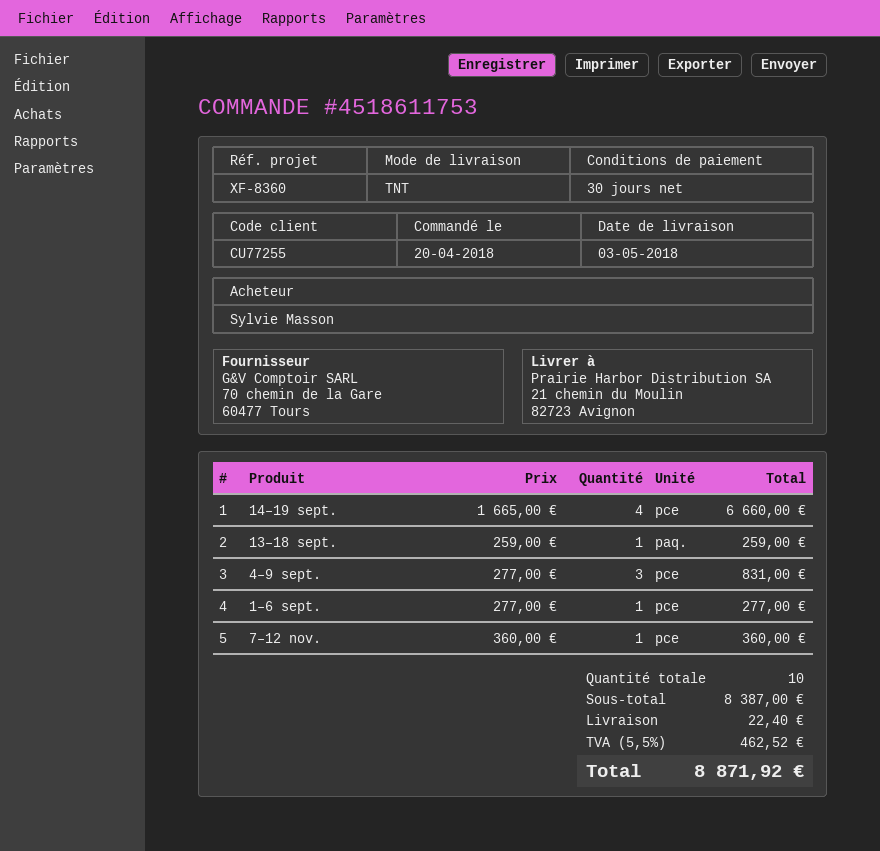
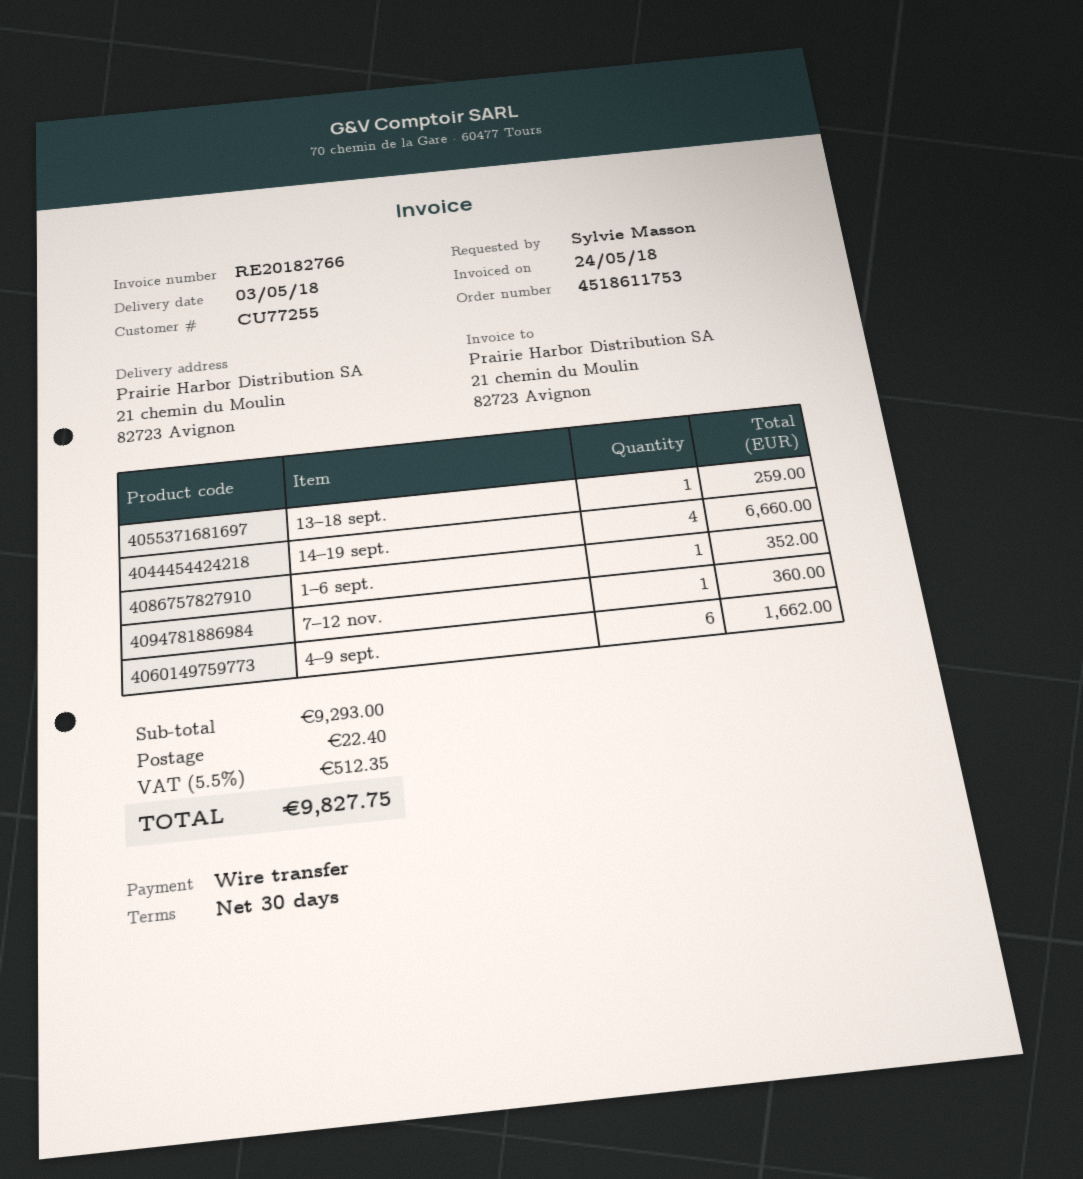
4–9 sept.: 3 for 831.00 -> 6 for 1662.00
1–6 sept.: 1 for 277.00 -> 1 for 352.00
subtotal: 8387.00 -> 9293.00
tax: 5.5% = 462.52 -> 5.5% = 512.35
total: 8871.92 -> 9827.75

